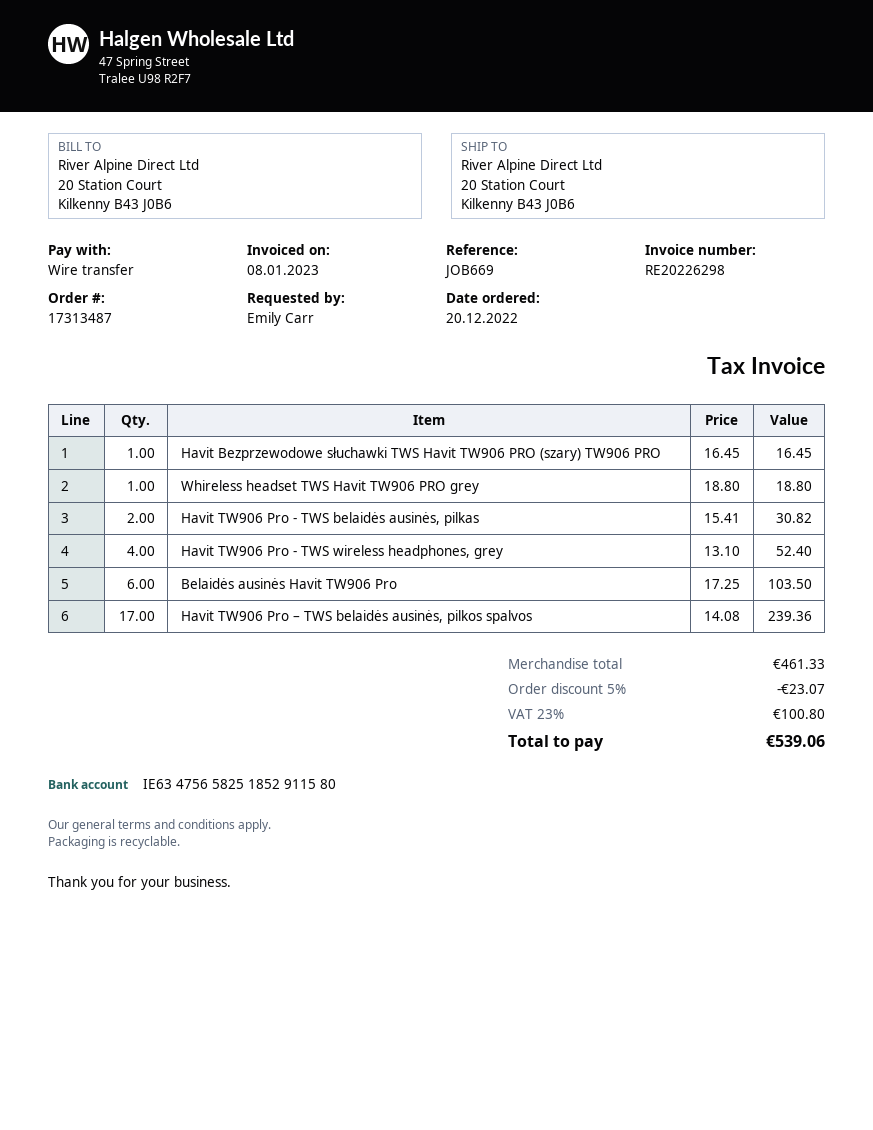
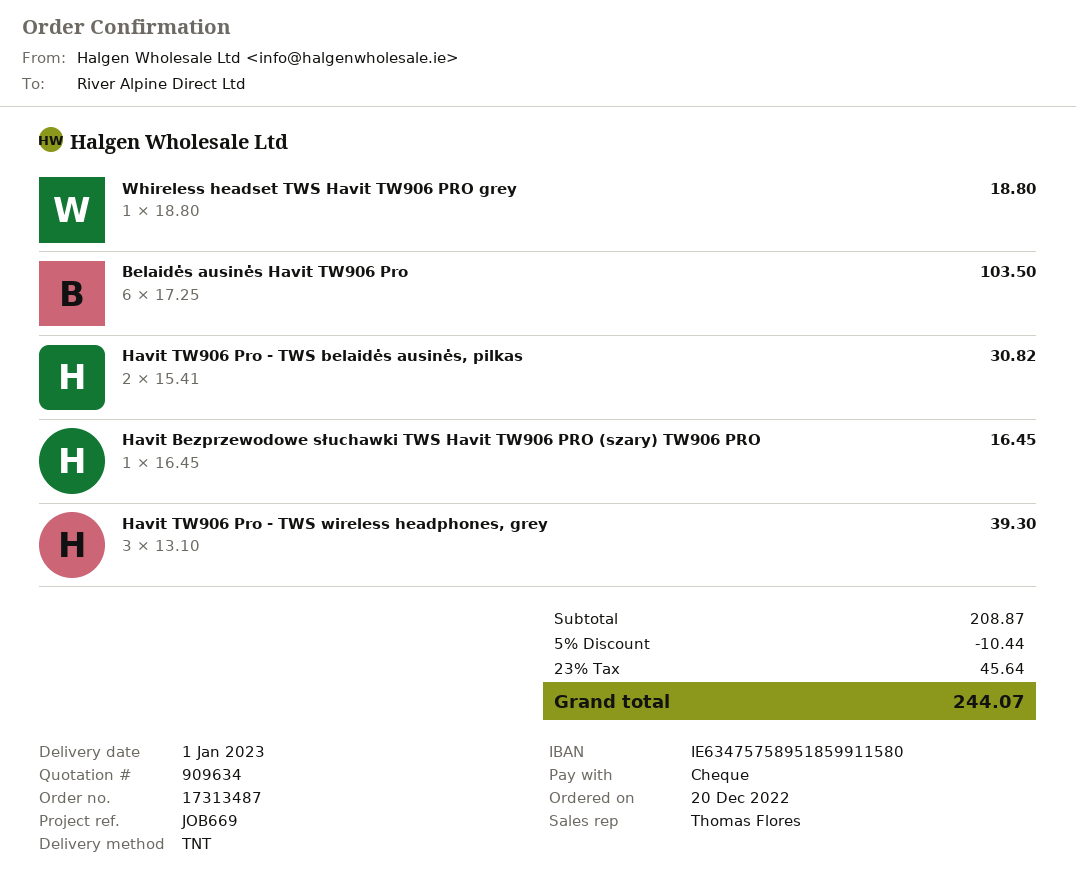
payment method: bank transfer -> cheque
bank account: IE63475658251852911580 -> IE63475758951859911580
Havit TW906 Pro - TWS wireless headphones, grey: 4 x 13.10 = 52.40 -> 3 x 13.10 = 39.30
Havit TW906 Pro – TWS belaidės ausinės, pilkos spalvos: 17 x 14.08 = 239.36 -> none
subtotal: 461.33 -> 208.87
discount: 5% = 23.07 -> 5% = 10.44
tax: 23% = 100.80 -> 23% = 45.64
total: 539.06 -> 244.07

